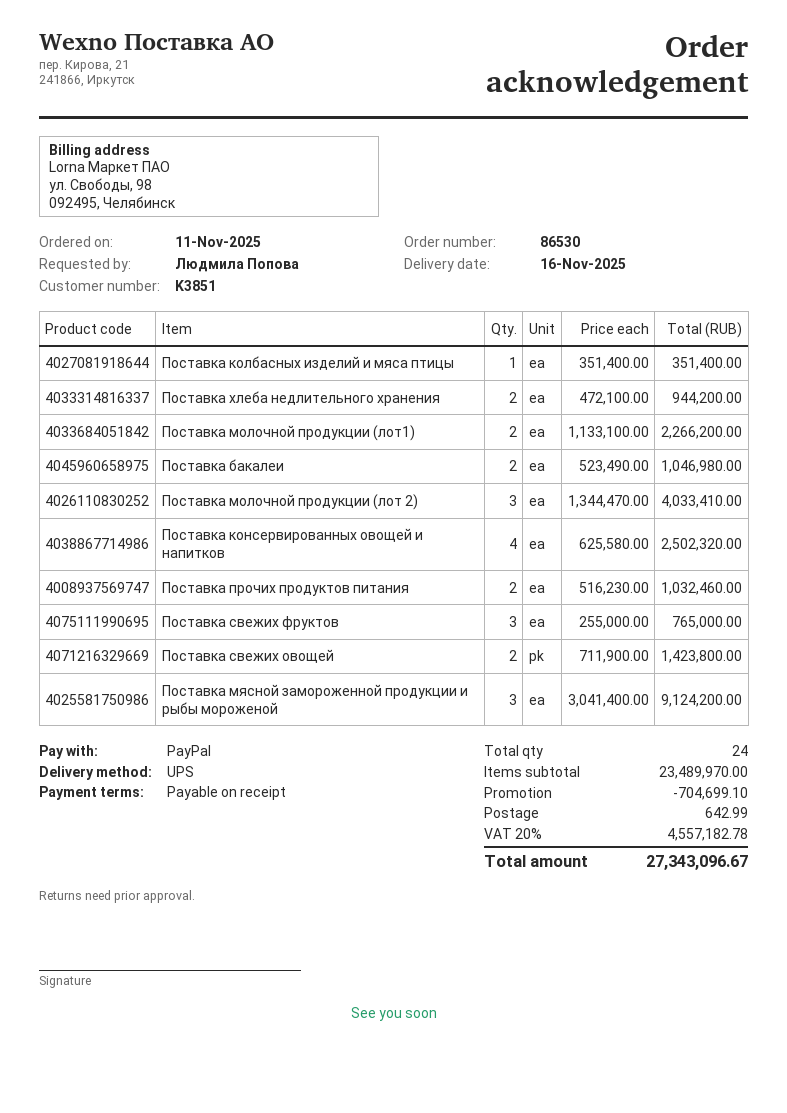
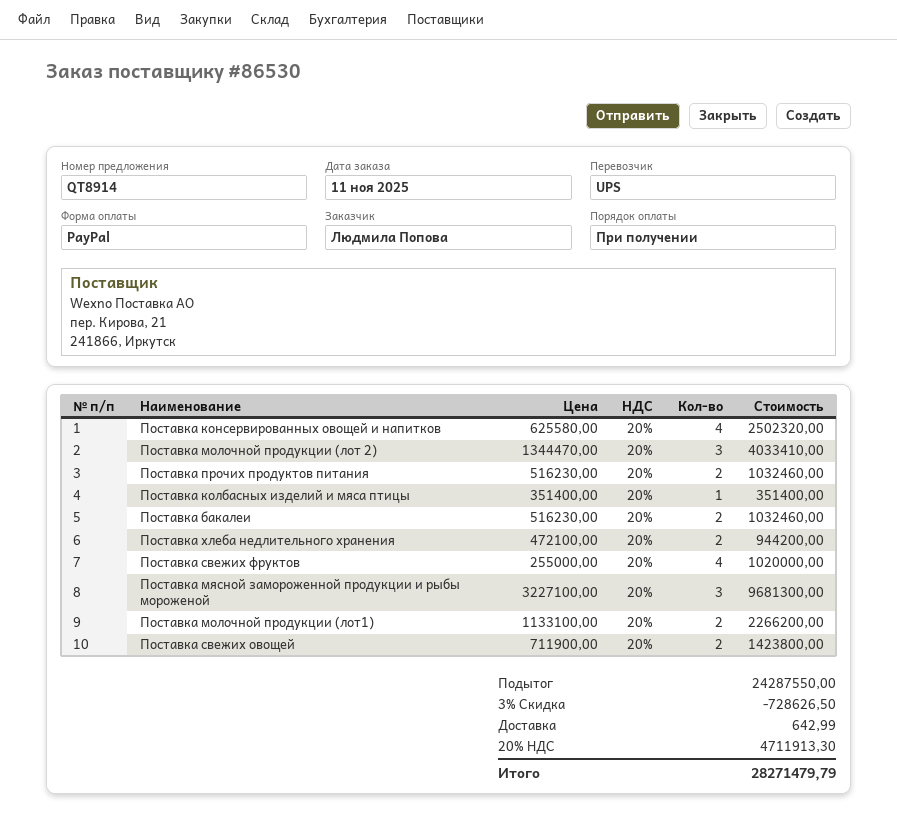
Поставка бакалеи: 2 x 523490.00 = 1046980.00 -> 2 x 516230.00 = 1032460.00
Поставка свежих фруктов: 3 x 255000.00 = 765000.00 -> 4 x 255000.00 = 1020000.00
Поставка мясной замороженной продукции и рыбы мороженой: 3 x 3041400.00 = 9124200.00 -> 3 x 3227100.00 = 9681300.00
subtotal: 23489970.00 -> 24287550.00
discount: 704699.10 -> 728626.50
tax: 20% = 4557182.78 -> 20% = 4711913.30
total: 27343096.67 -> 28271479.79

